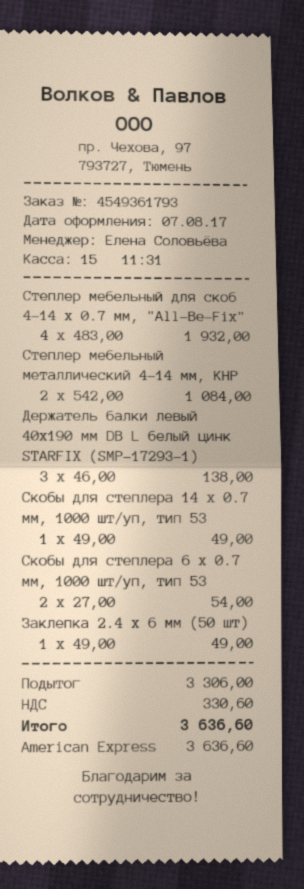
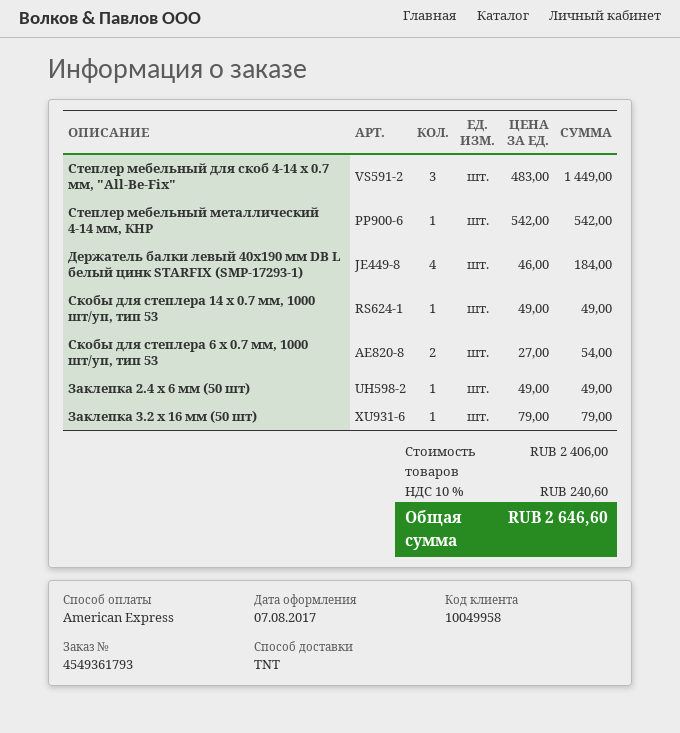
Степлер мебельный для скоб 4-14 х 0.7 мм, "All-Be-Fix": 4 x 483.00 = 1932.00 -> 3 x 483.00 = 1449.00
Степлер мебельный металлический 4-14 мм, КНР: 2 x 542.00 = 1084.00 -> 1 x 542.00 = 542.00
Держатель балки левый 40х190 мм DB L белый цинк STARFIX (SMP-17293-1): 3 x 46.00 = 138.00 -> 4 x 46.00 = 184.00
Заклепка 3.2 х 16 мм (50 шт): none -> 1 x 79.00 = 79.00
subtotal: 3306.00 -> 2406.00
tax: 330.60 -> 240.60
total: 3636.60 -> 2646.60

